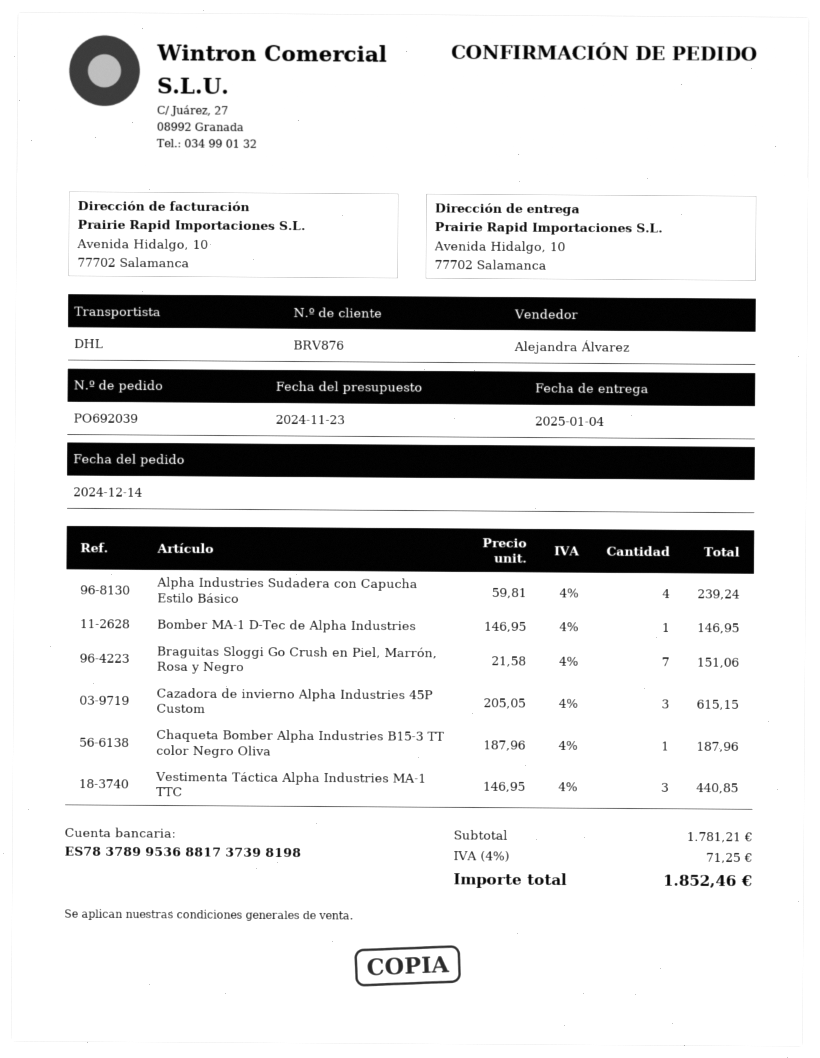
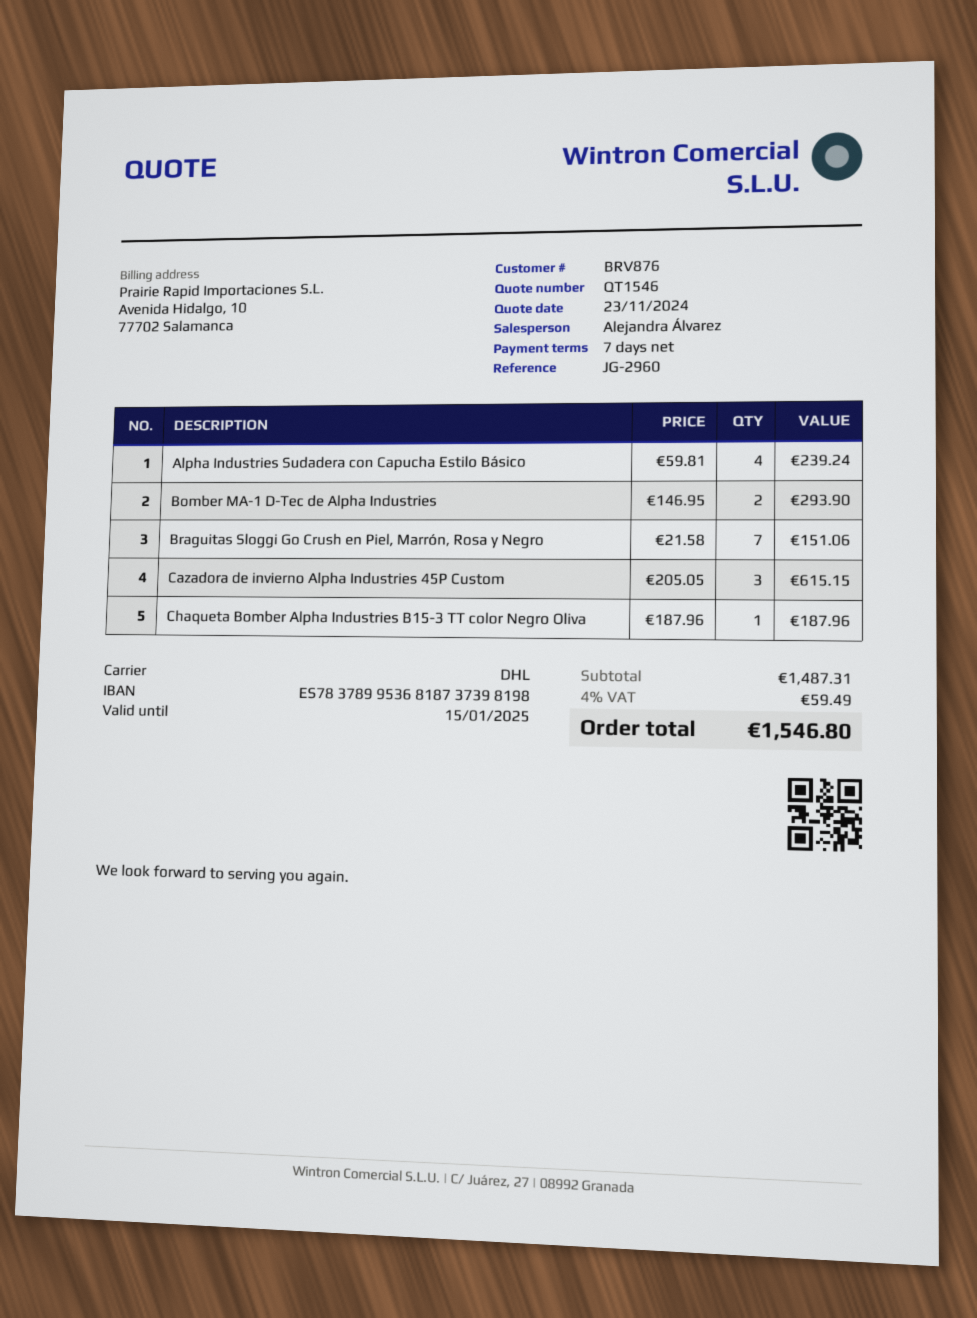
bank account: ES7837899536881737398198 -> ES7837899536818737398198
Bomber MA-1 D-Tec de Alpha Industries: 1 x 146.95 = 146.95 -> 2 x 146.95 = 293.90
Vestimenta Táctica Alpha Industries MA-1 TTC: 3 x 146.95 = 440.85 -> none
subtotal: 1781.21 -> 1487.31
tax: 4% = 71.25 -> 4% = 59.49
total: 1852.46 -> 1546.80

